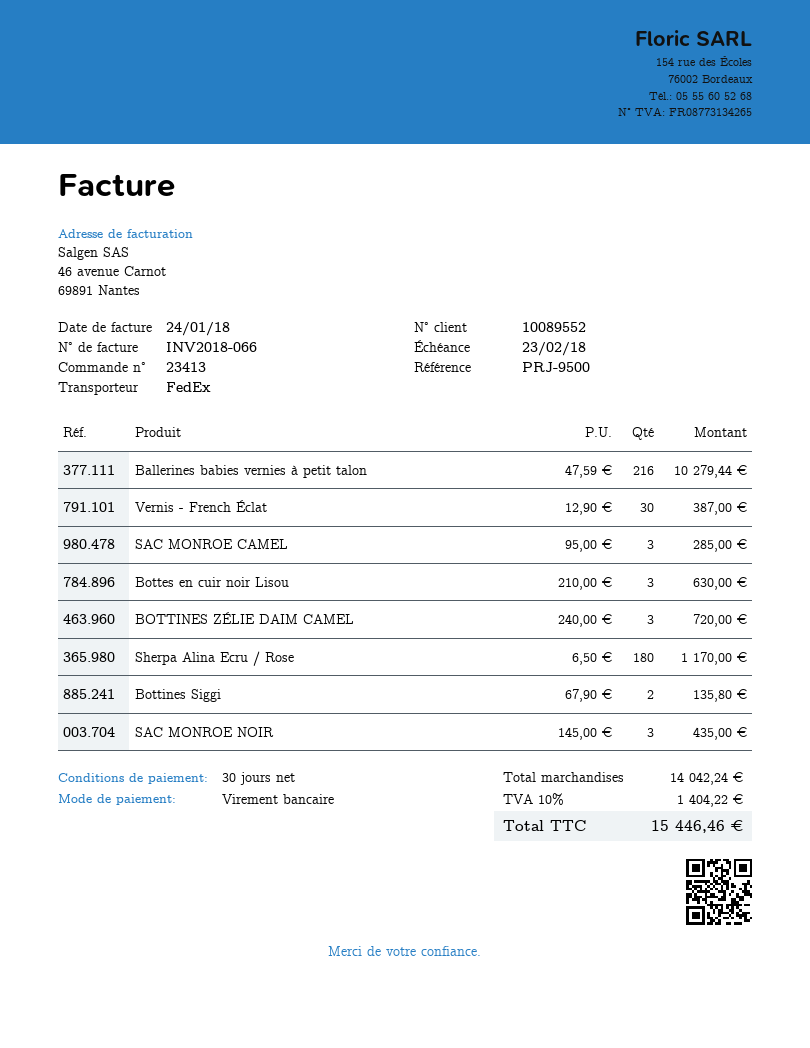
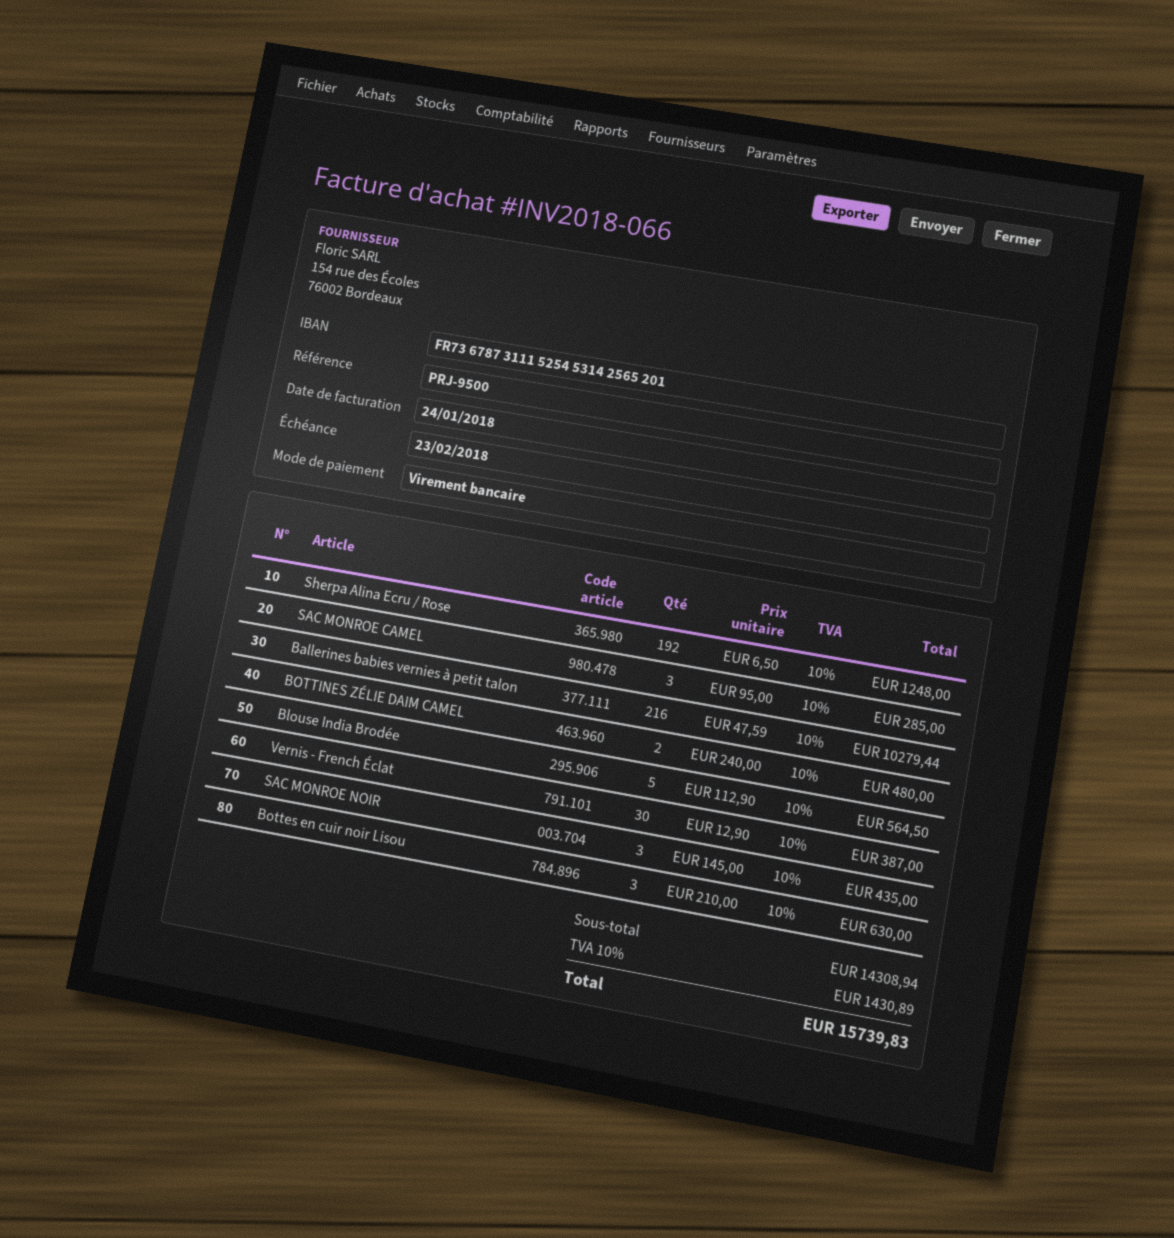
BOTTINES ZÉLIE DAIM CAMEL: 3 x 240.00 = 720.00 -> 2 x 240.00 = 480.00
Sherpa Alina Ecru / Rose: 180 x 6.50 = 1170.00 -> 192 x 6.50 = 1248.00
Bottines Siggi: 2 x 67.90 = 135.80 -> none
Blouse India Brodée: none -> 5 x 112.90 = 564.50
subtotal: 14042.24 -> 14308.94
tax: 10% = 1404.22 -> 10% = 1430.89
total: 15446.46 -> 15739.83

